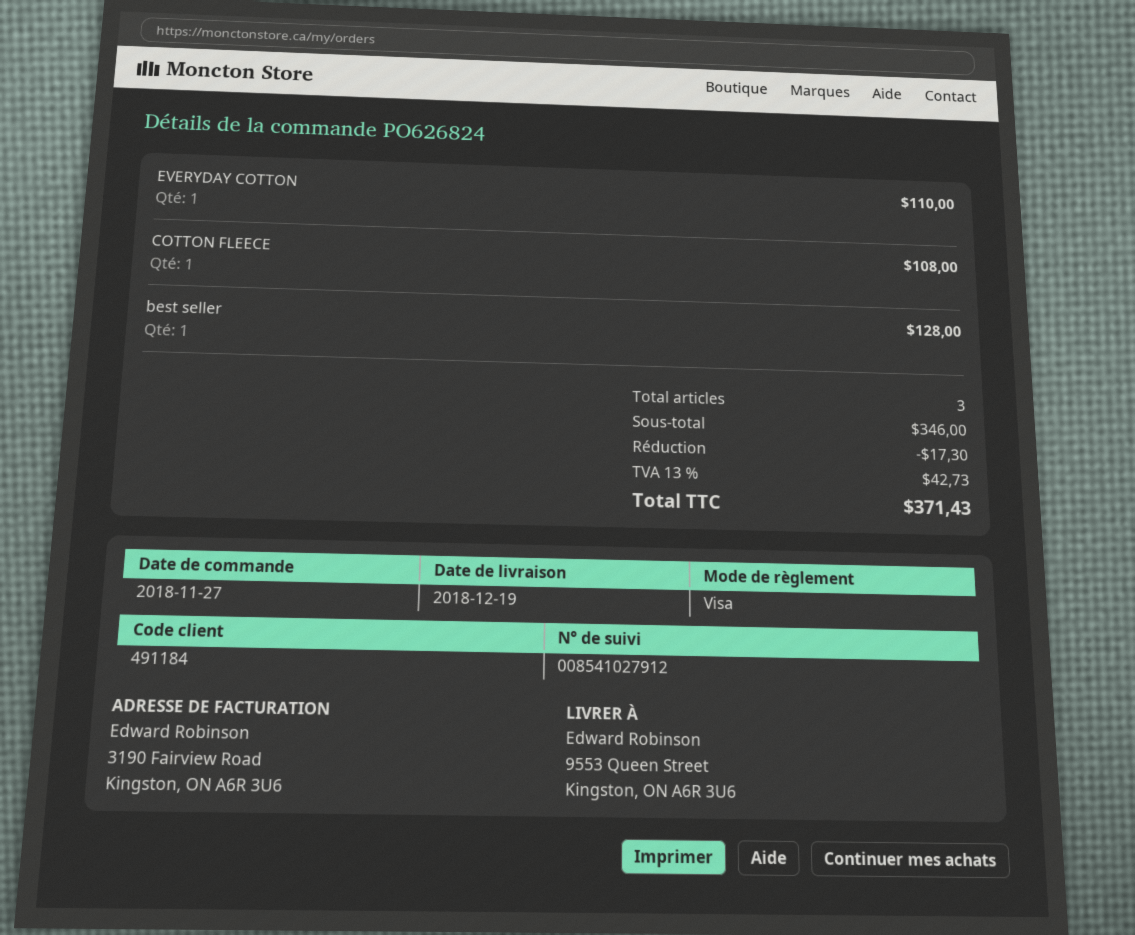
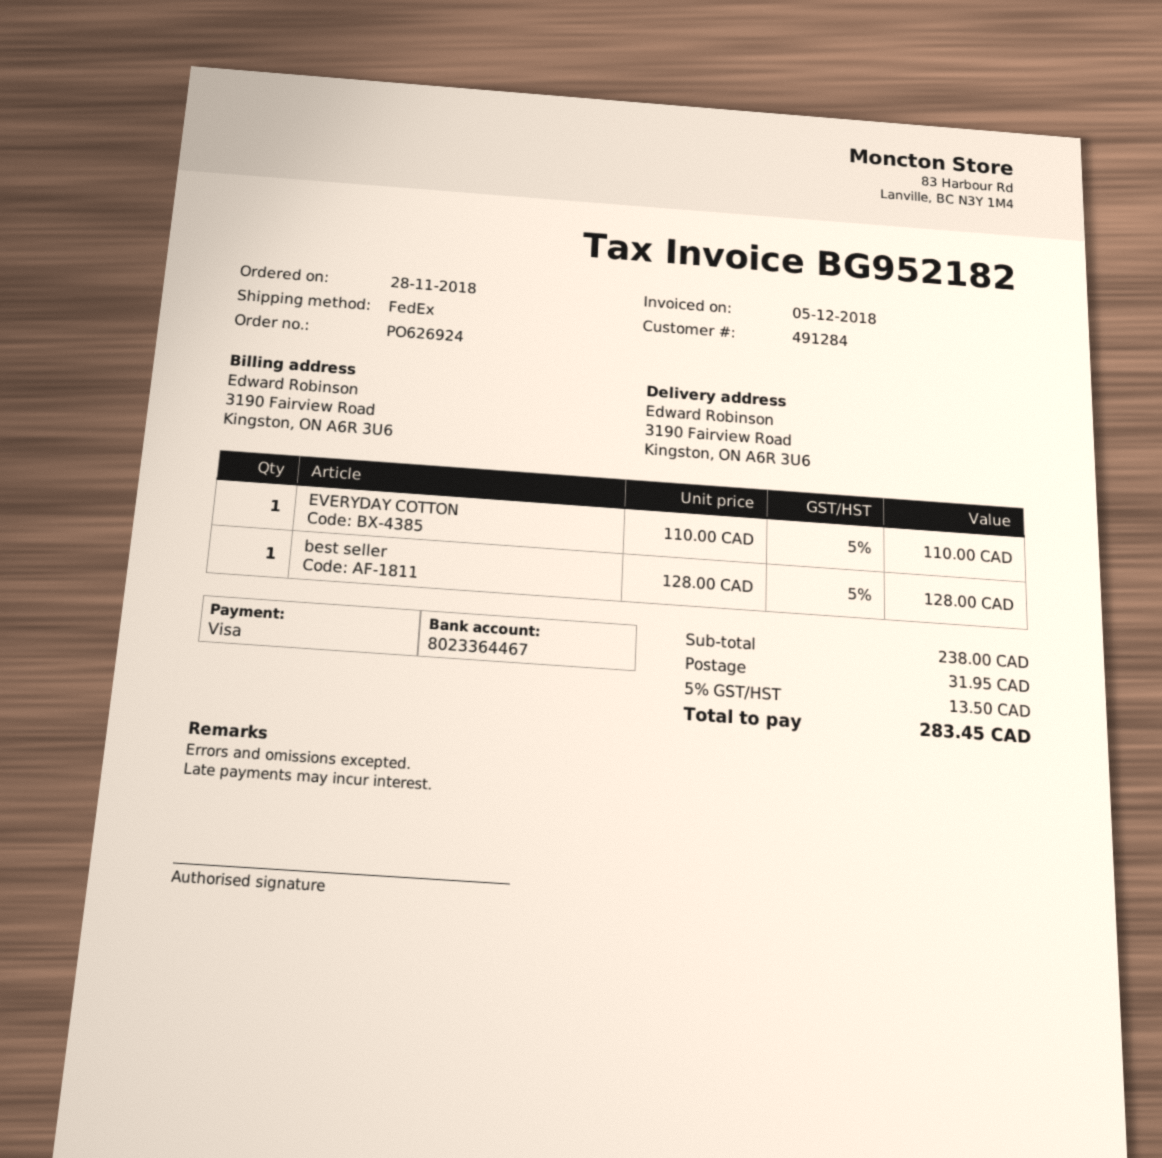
order number: PO626824 -> PO626924
order date: 2018-11-27 -> 2018-11-28
customer number: 491184 -> 491284
ship to: 9553 Queen Street, Kingston, ON A6R 3U6 -> 3190 Fairview Road, Kingston, ON A6R 3U6
COTTON FLEECE: 1 for 108.00 -> none
subtotal: 346.00 -> 238.00
discount: 17.30 -> none
shipping: none -> 31.95
tax: 13% = 42.73 -> 5% = 13.50
total: 371.43 -> 283.45

